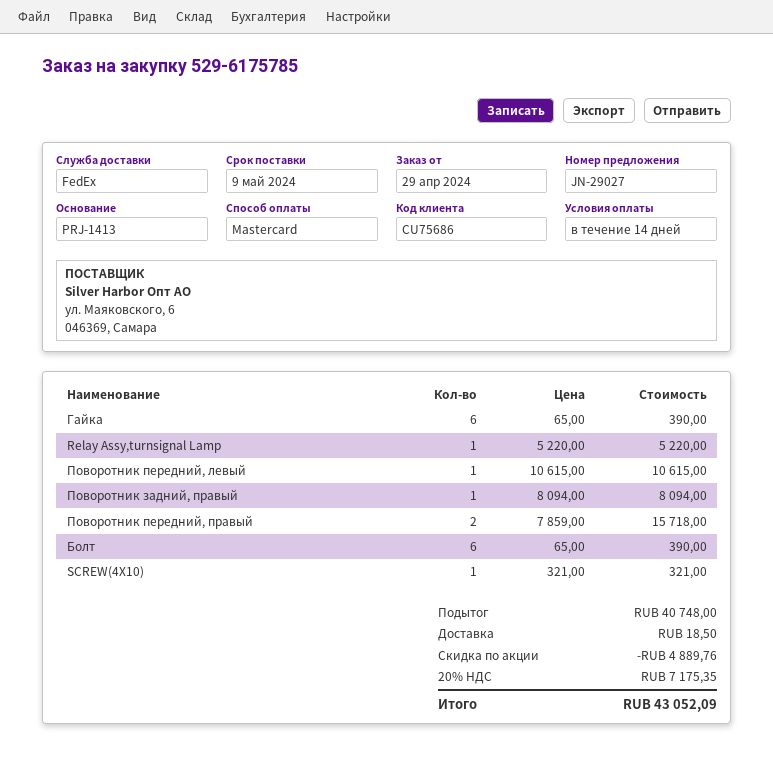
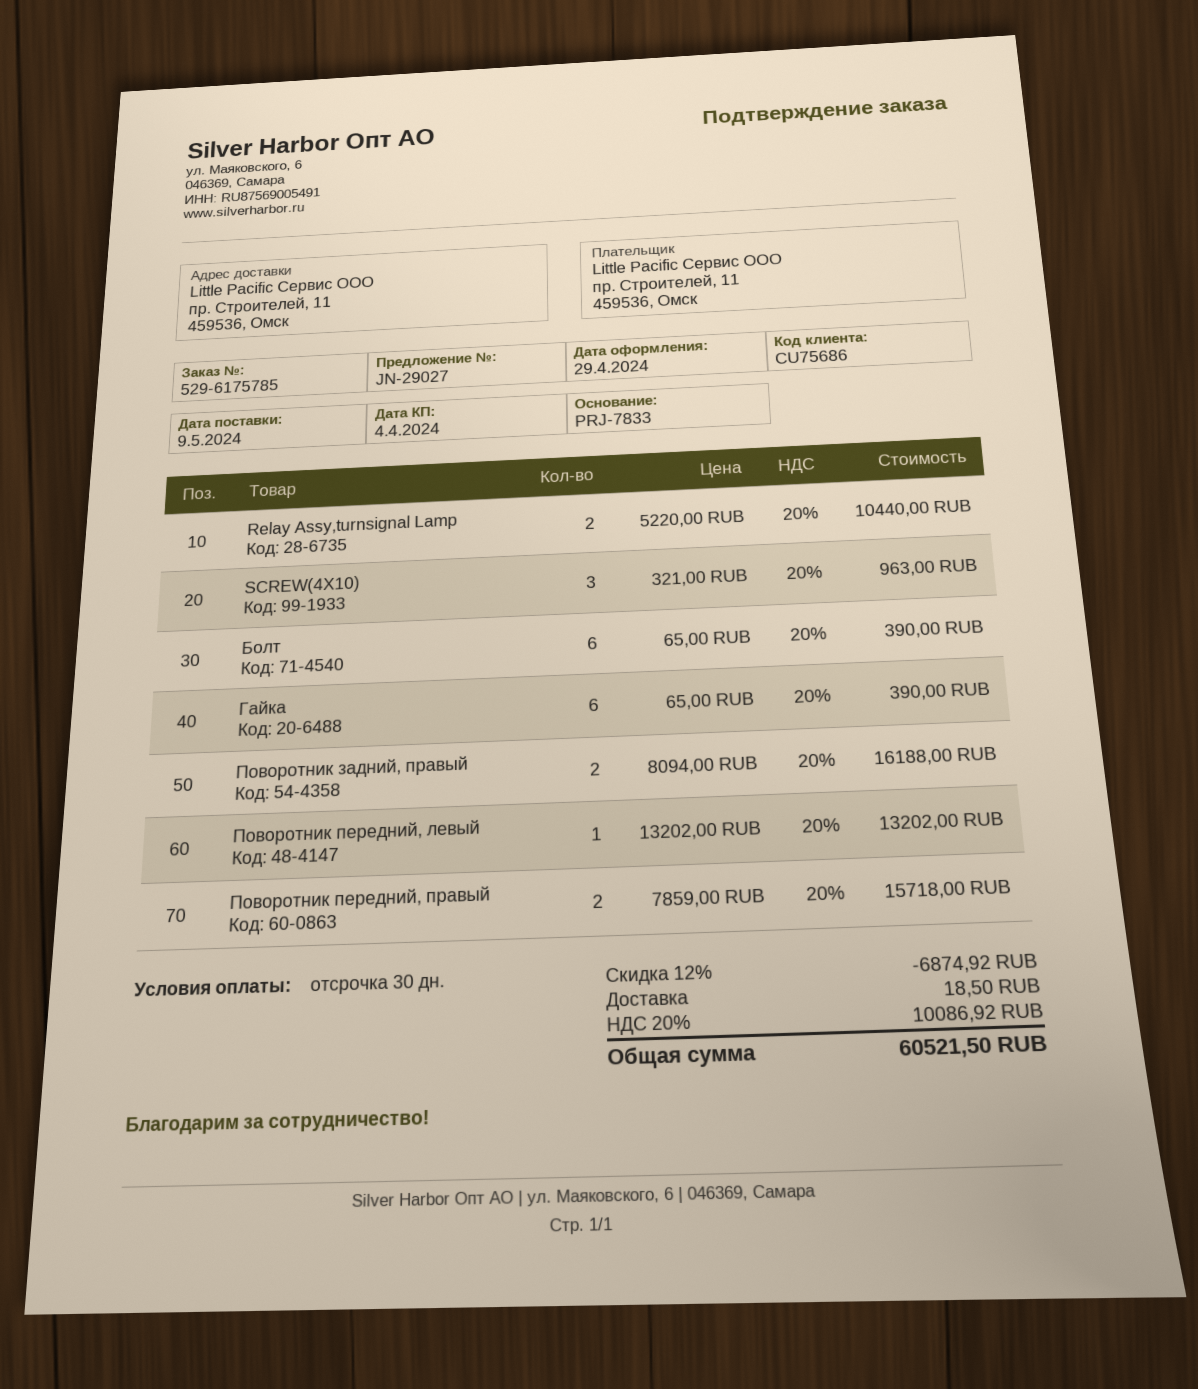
payment terms: 14 days -> 30 days
reference: PRJ-1413 -> PRJ-7833
Relay Assy,turnsignal Lamp: 1 x 5220.00 = 5220.00 -> 2 x 5220.00 = 10440.00
Поворотник передний, левый: 1 x 10615.00 = 10615.00 -> 1 x 13202.00 = 13202.00
Поворотник задний, правый: 1 x 8094.00 = 8094.00 -> 2 x 8094.00 = 16188.00
SCREW(4X10): 1 x 321.00 = 321.00 -> 3 x 321.00 = 963.00
discount: 4889.76 -> 6874.92
tax: 20% = 7175.35 -> 20% = 10086.92
total: 43052.09 -> 60521.50

